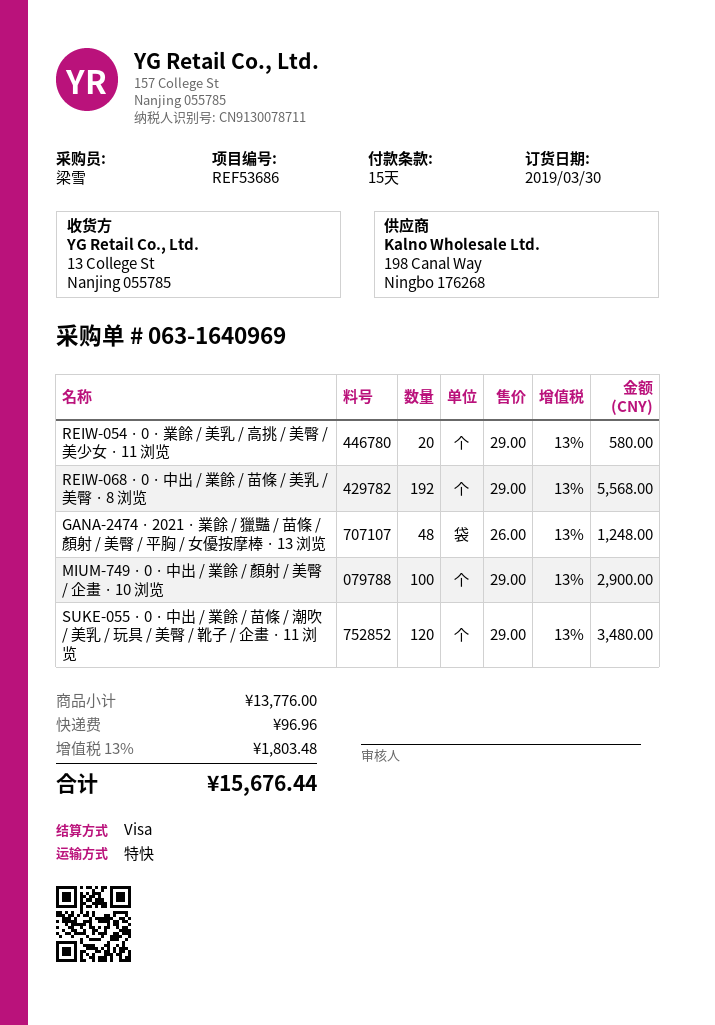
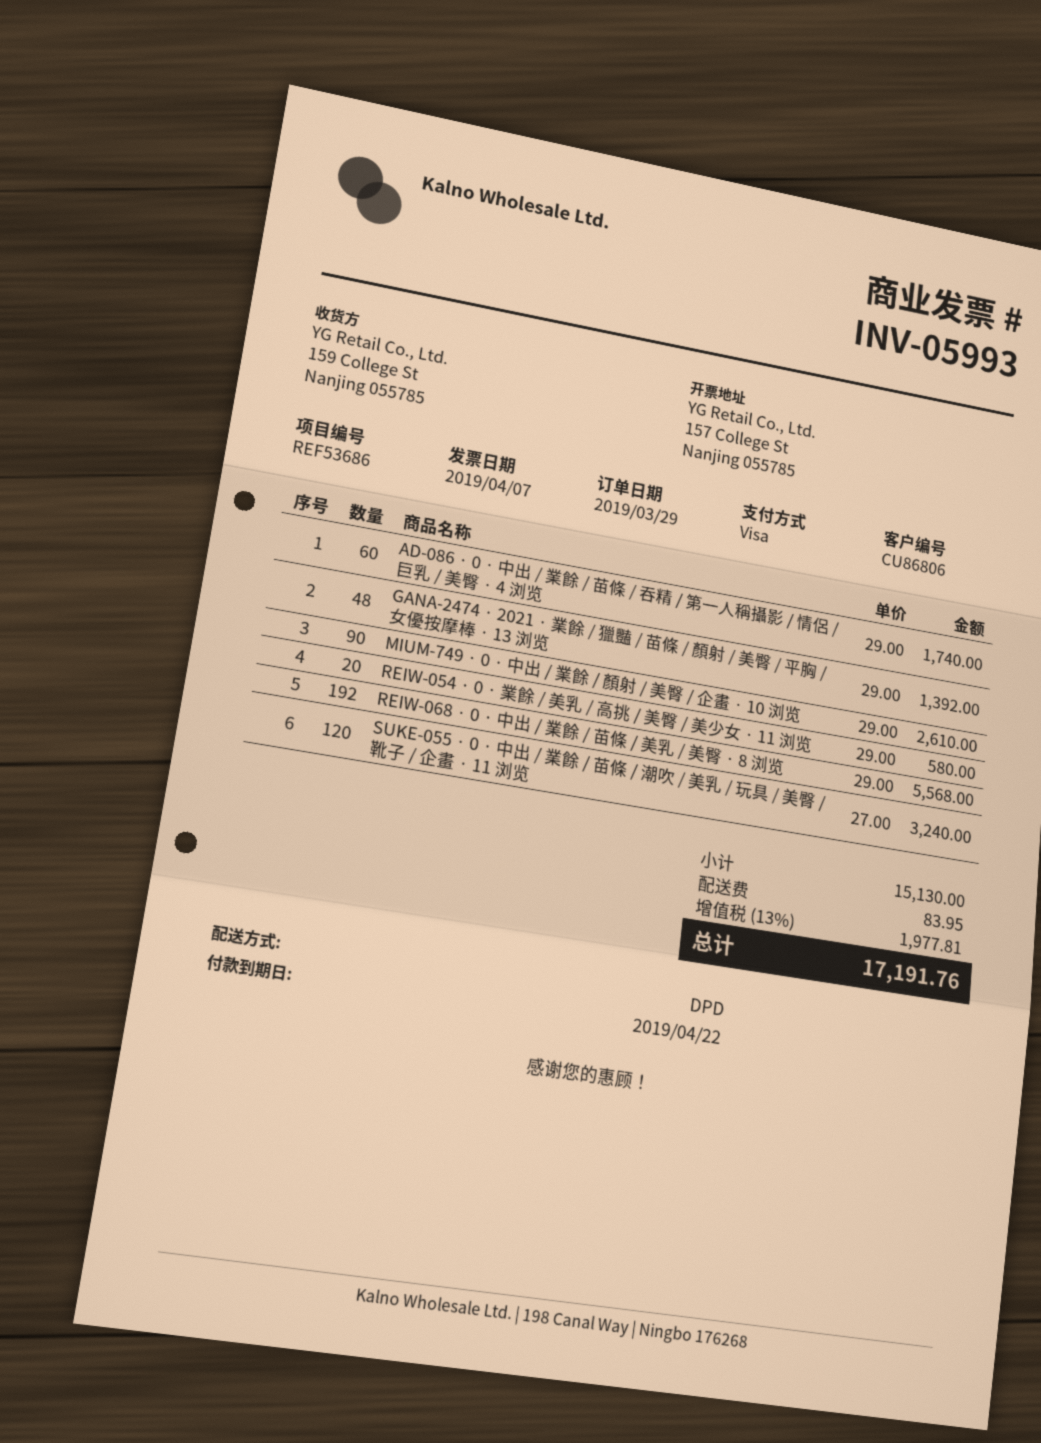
order date: 2019-03-30 -> 2019-03-29
shipping method: express -> DPD
ship to: 13 College St, Nanjing 055785 -> 159 College St, Nanjing 055785
GANA-2474 · 2021 · 業餘 / 獵豔 / 苗條 / 顏射 / 美臀 / 平胸 / 女優按摩棒 · 13 浏览: 48 x 26.00 = 1248.00 -> 48 x 29.00 = 1392.00
MIUM-749 · 0 · 中出 / 業餘 / 顏射 / 美臀 / 企畫 · 10 浏览: 100 x 29.00 = 2900.00 -> 90 x 29.00 = 2610.00
SUKE-055 · 0 · 中出 / 業餘 / 苗條 / 潮吹 / 美乳 / 玩具 / 美臀 / 靴子 / 企畫 · 11 浏览: 120 x 29.00 = 3480.00 -> 120 x 27.00 = 3240.00
AD-086 · 0 · 中出 / 業餘 / 苗條 / 吞精 / 第一人稱攝影 / 情侶 / 巨乳 / 美臀 · 4 浏览: none -> 60 x 29.00 = 1740.00
subtotal: 13776.00 -> 15130.00
shipping: 96.96 -> 83.95
tax: 13% = 1803.48 -> 13% = 1977.81
total: 15676.44 -> 17191.76

